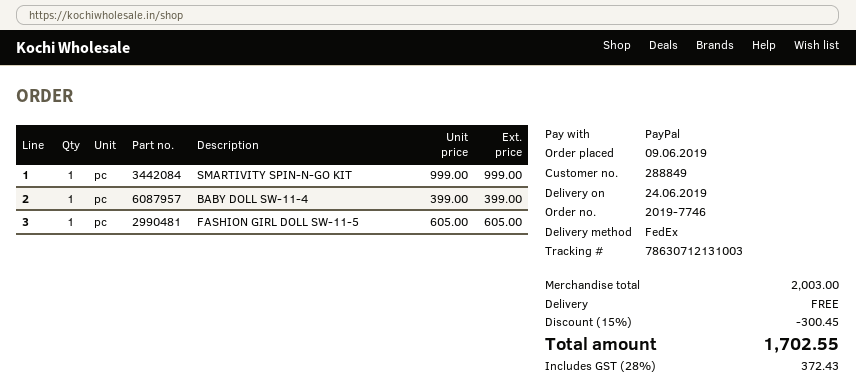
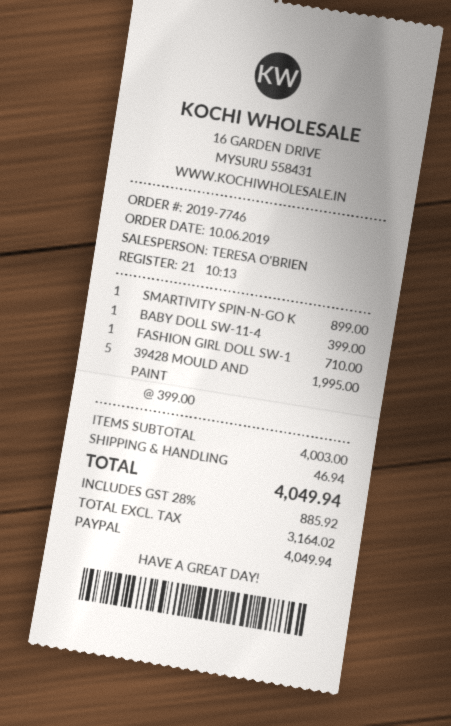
order date: 2019-06-09 -> 2019-06-10
SMARTIVITY SPIN-N-GO KIT: 1 x 999.00 = 999.00 -> 1 x 899.00 = 899.00
FASHION GIRL DOLL SW-11-5: 1 x 605.00 = 605.00 -> 1 x 710.00 = 710.00
39428 MOULD AND PAINT: none -> 5 x 399.00 = 1995.00
subtotal: 2003.00 -> 4003.00
discount: 15% = 300.45 -> none
shipping: 0.00 -> 46.94
tax: 28% = 372.43 -> 28% = 885.92
total: 1702.55 -> 4049.94

